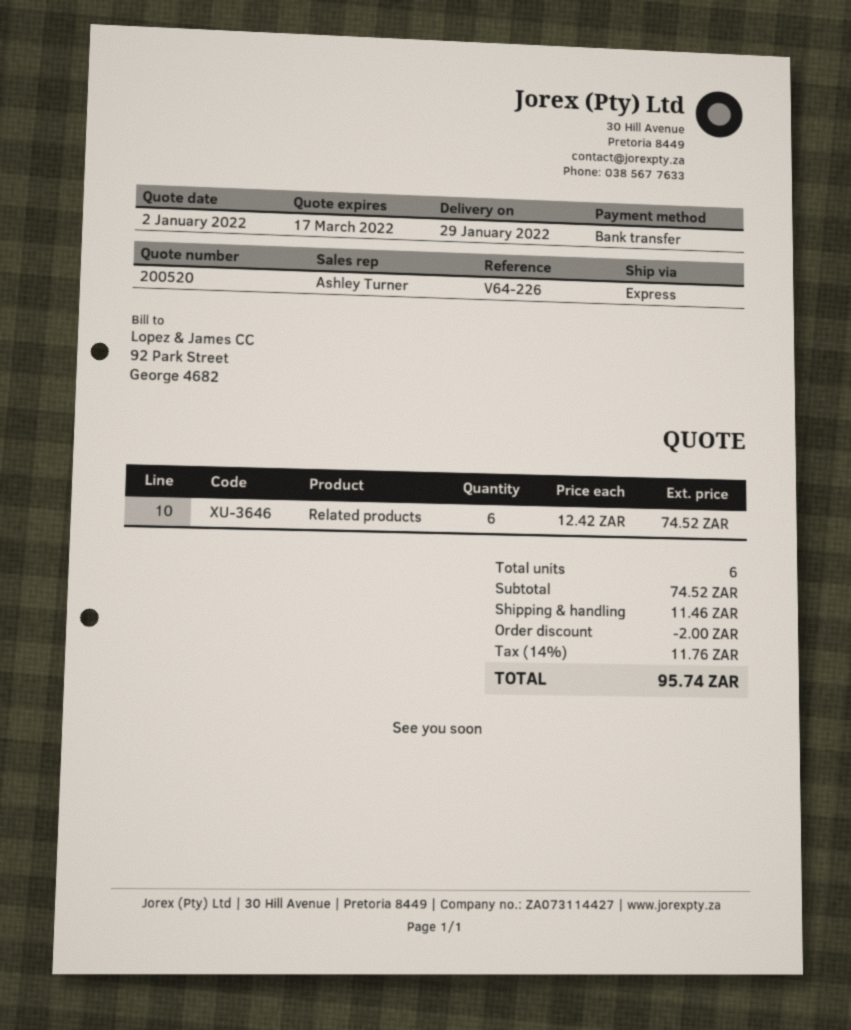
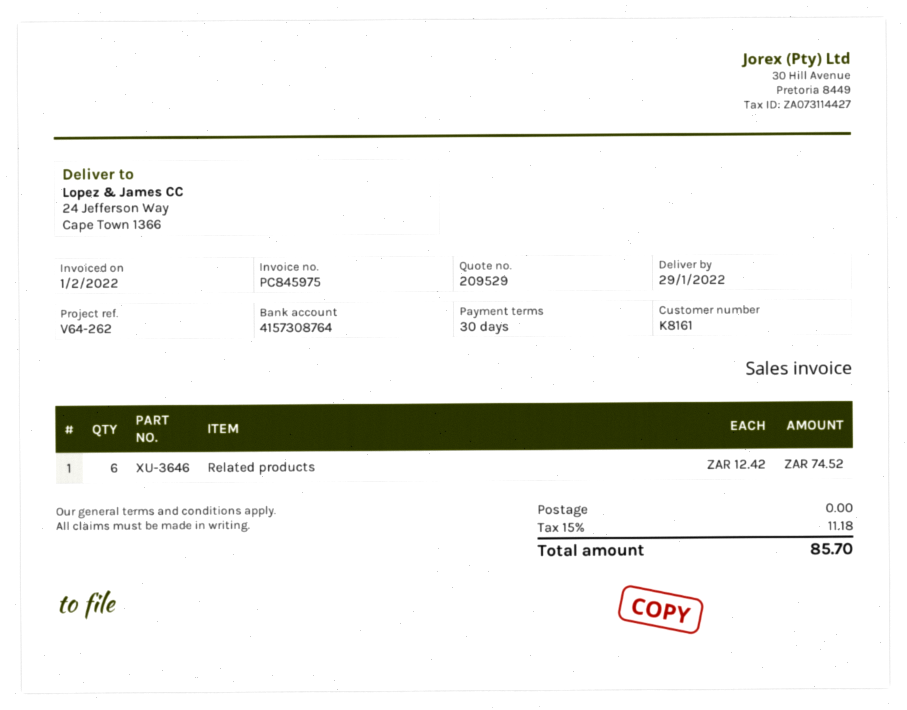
quote number: 200520 -> 209529
reference: V64-226 -> V64-262
discount: 2.00 -> none
shipping: 11.46 -> 0.00
tax: 14% = 11.76 -> 15% = 11.18
total: 95.74 -> 85.70

